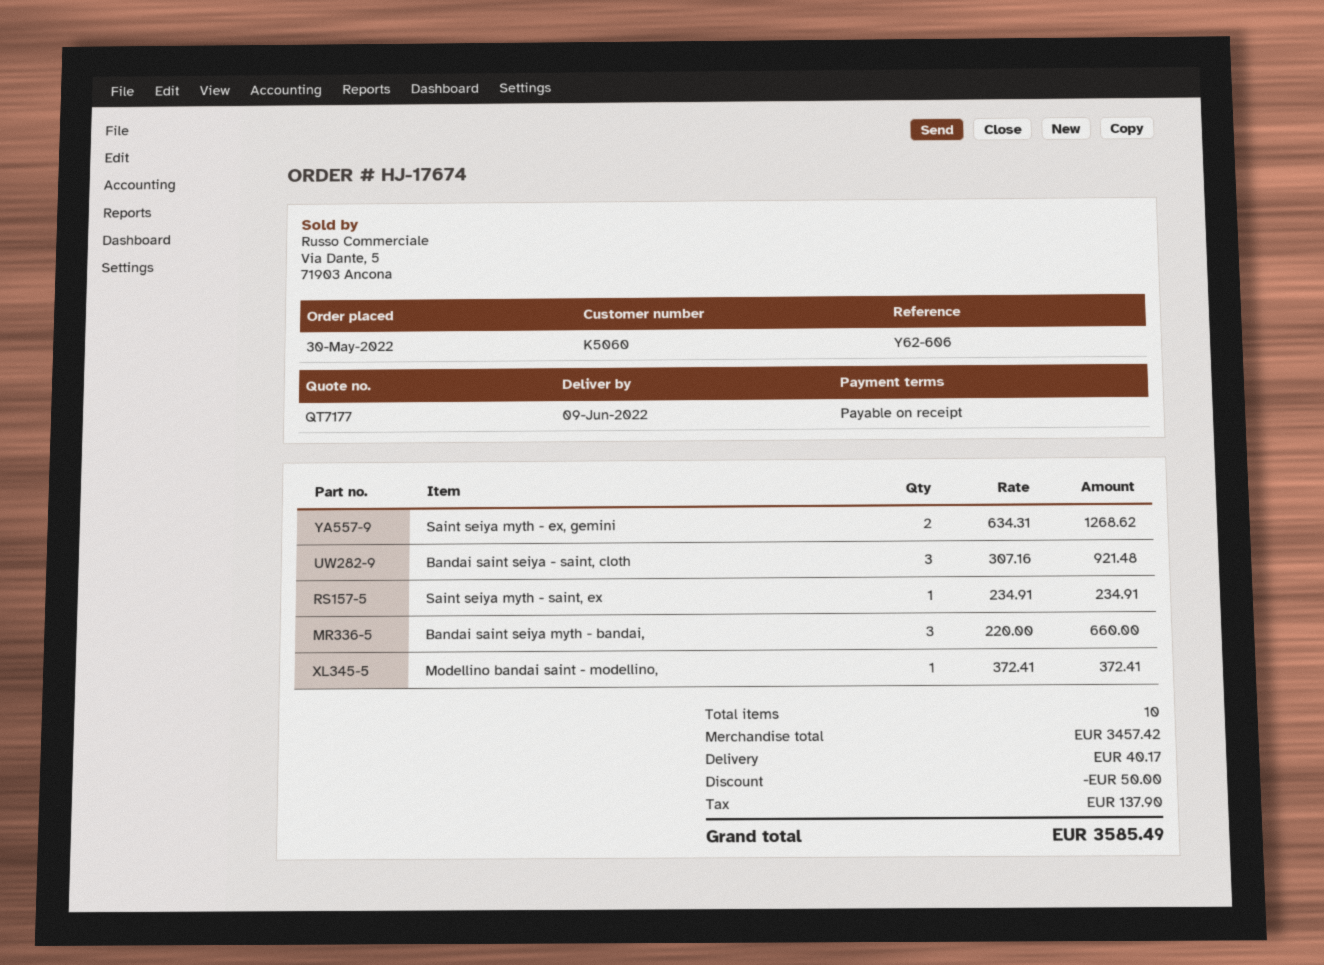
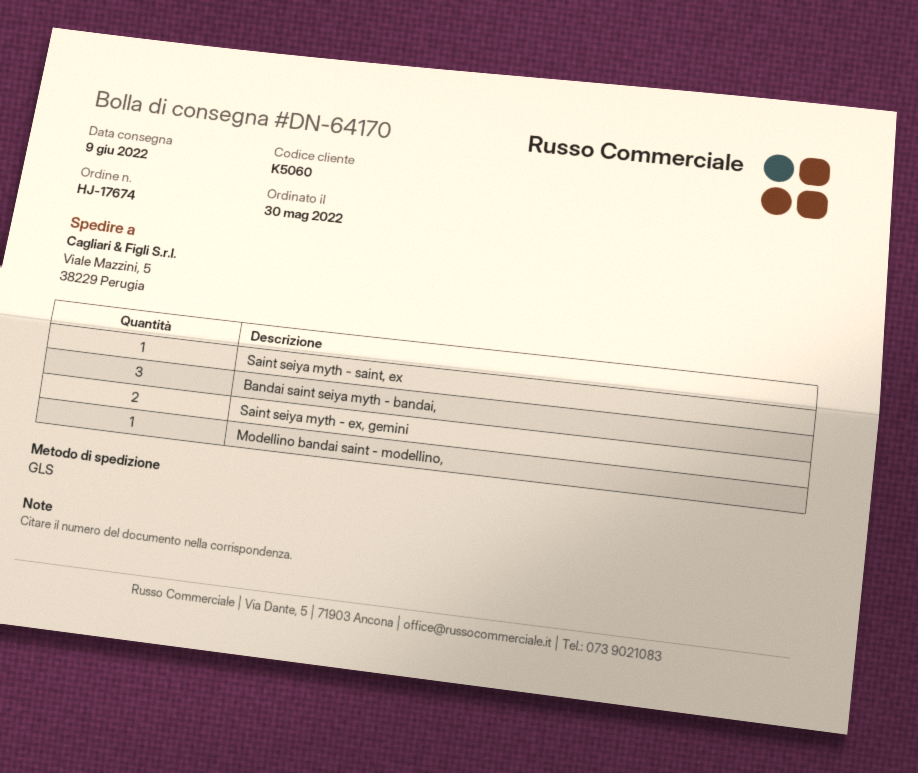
Bandai saint seiya - saint, cloth: 3 -> none

